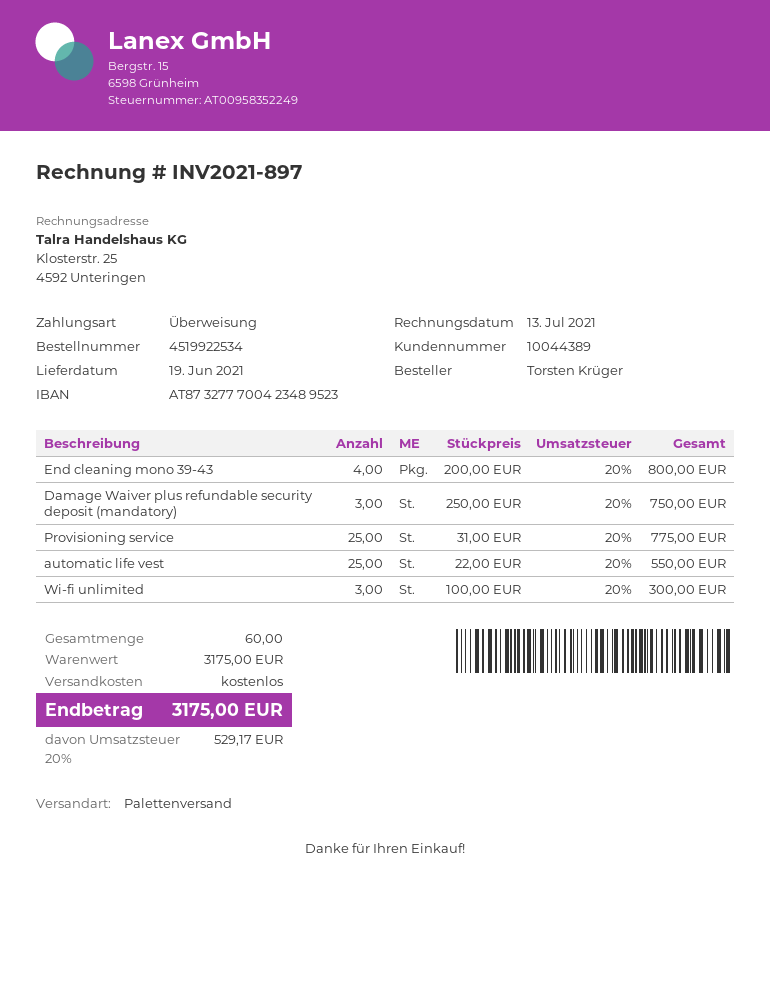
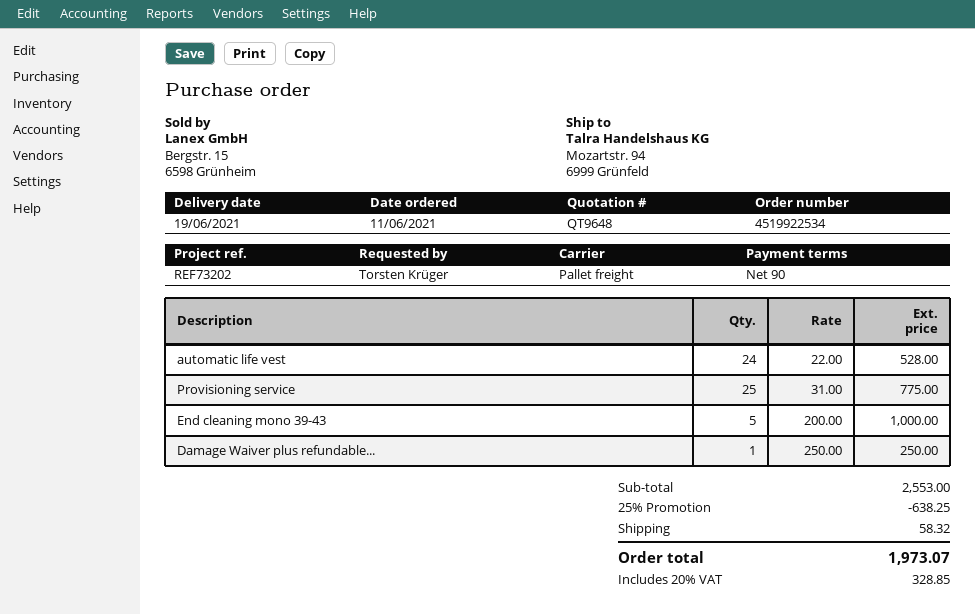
End cleaning mono 39-43: 4 x 200.00 = 800.00 -> 5 x 200.00 = 1000.00
Damage Waiver plus refundable security deposit (mandatory): 3 x 250.00 = 750.00 -> 1 x 250.00 = 250.00
automatic life vest: 25 x 22.00 = 550.00 -> 24 x 22.00 = 528.00
Wi-fi unlimited: 3 x 100.00 = 300.00 -> none
subtotal: 3175.00 -> 2553.00
discount: none -> 25% = 638.25
shipping: 0.00 -> 58.32
tax: 20% = 529.17 -> 20% = 328.85
total: 3175.00 -> 1973.07

